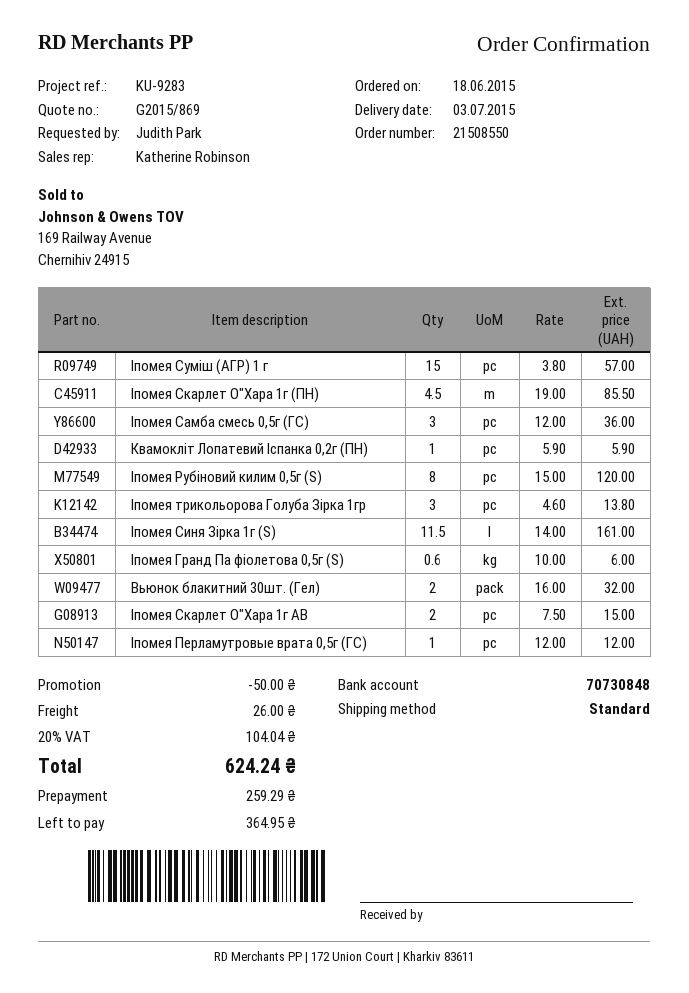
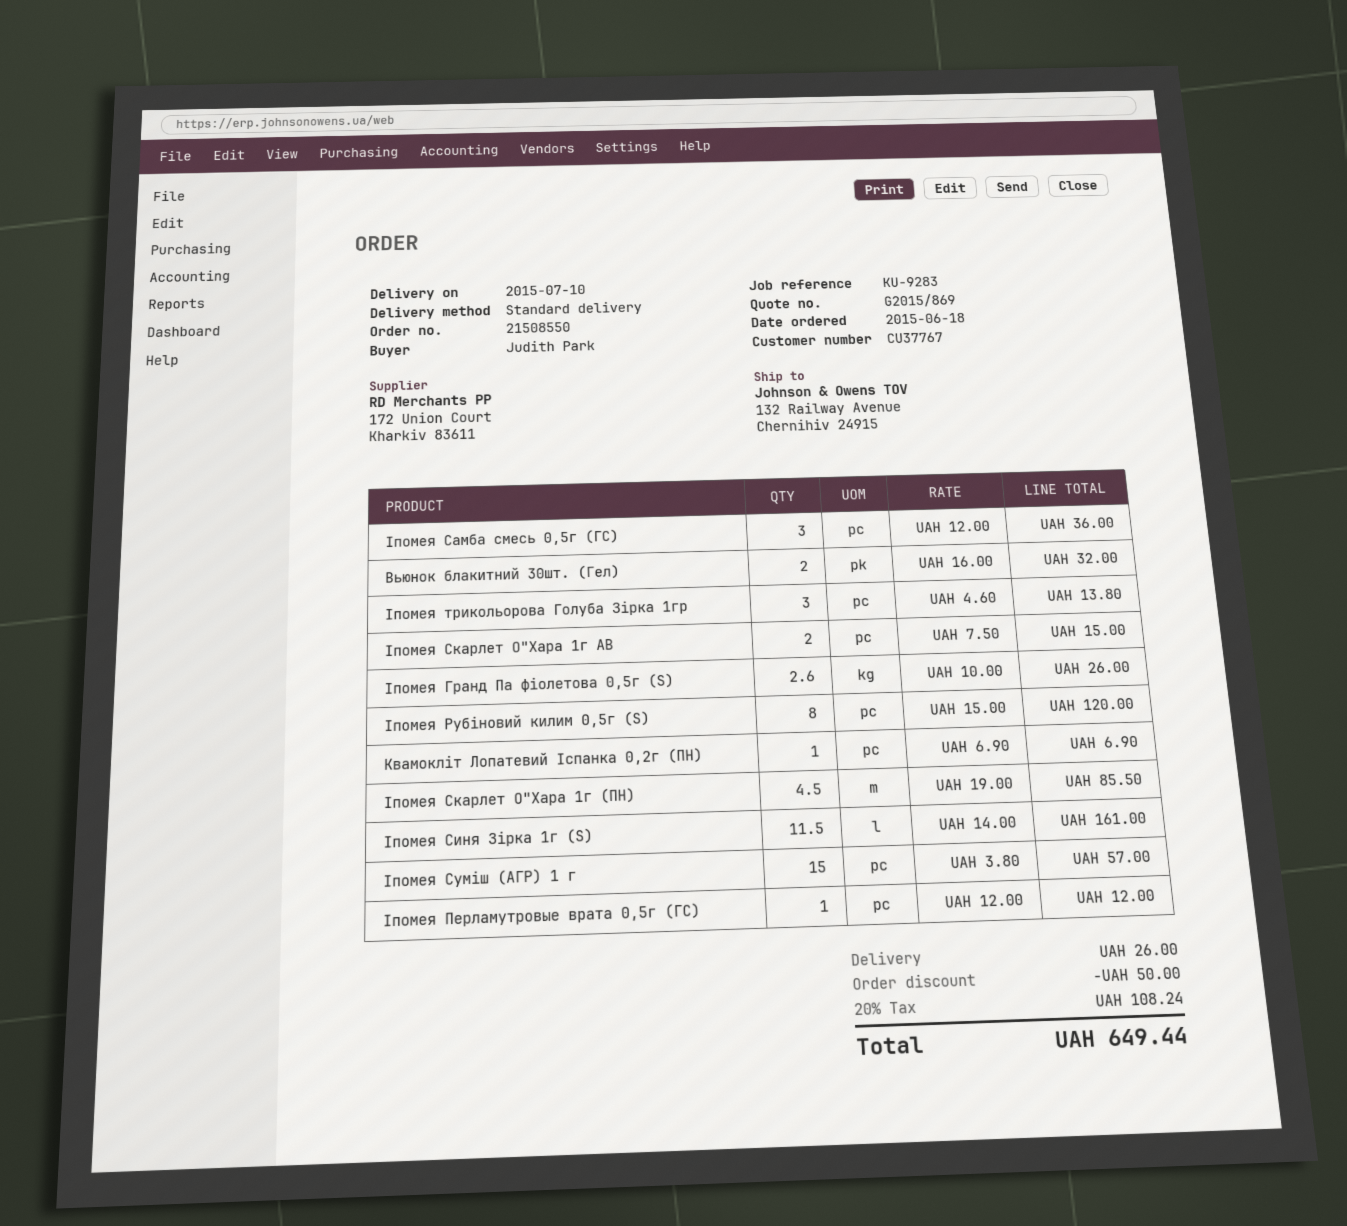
delivery date: 2015-07-03 -> 2015-07-10
Квамокліт Лопатевий Іспанка 0,2г (ПН): 1 x 5.90 = 5.90 -> 1 x 6.90 = 6.90
Іпомея Гранд Па фіолетова 0,5г (S): 0.6 x 10.00 = 6.00 -> 2.6 x 10.00 = 26.00
tax: 20% = 104.04 -> 20% = 108.24
total: 624.24 -> 649.44

